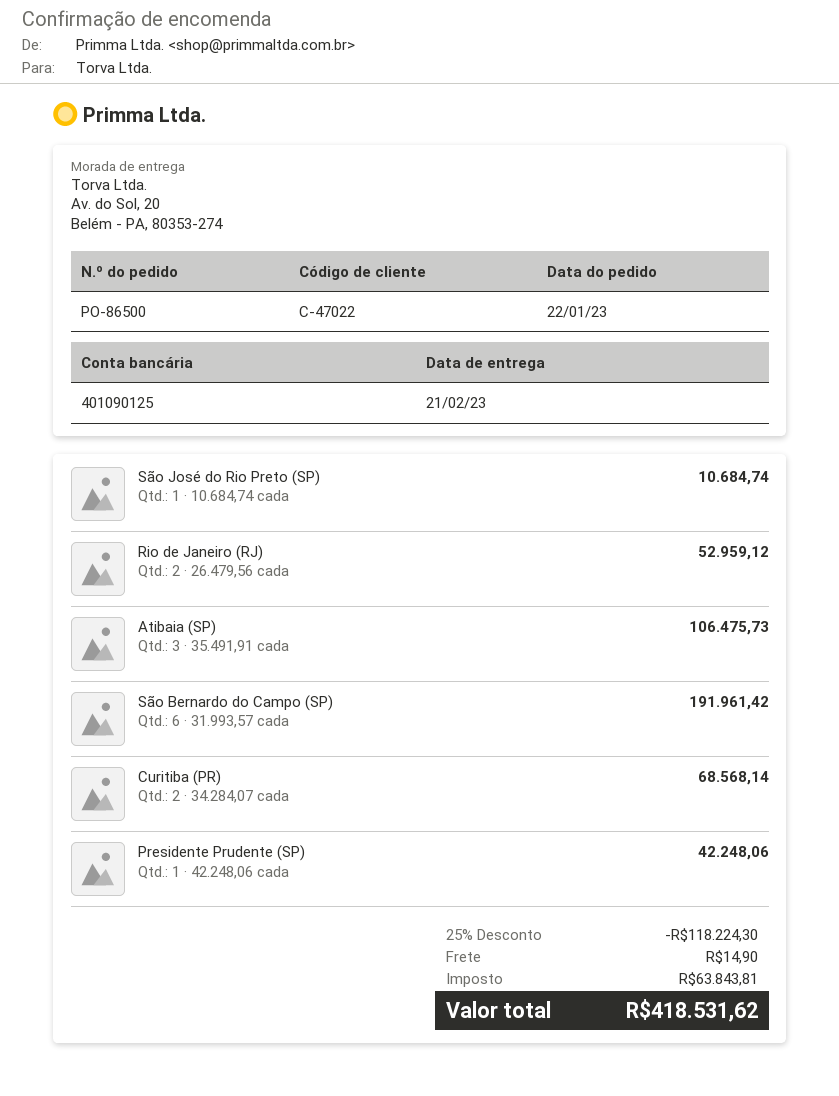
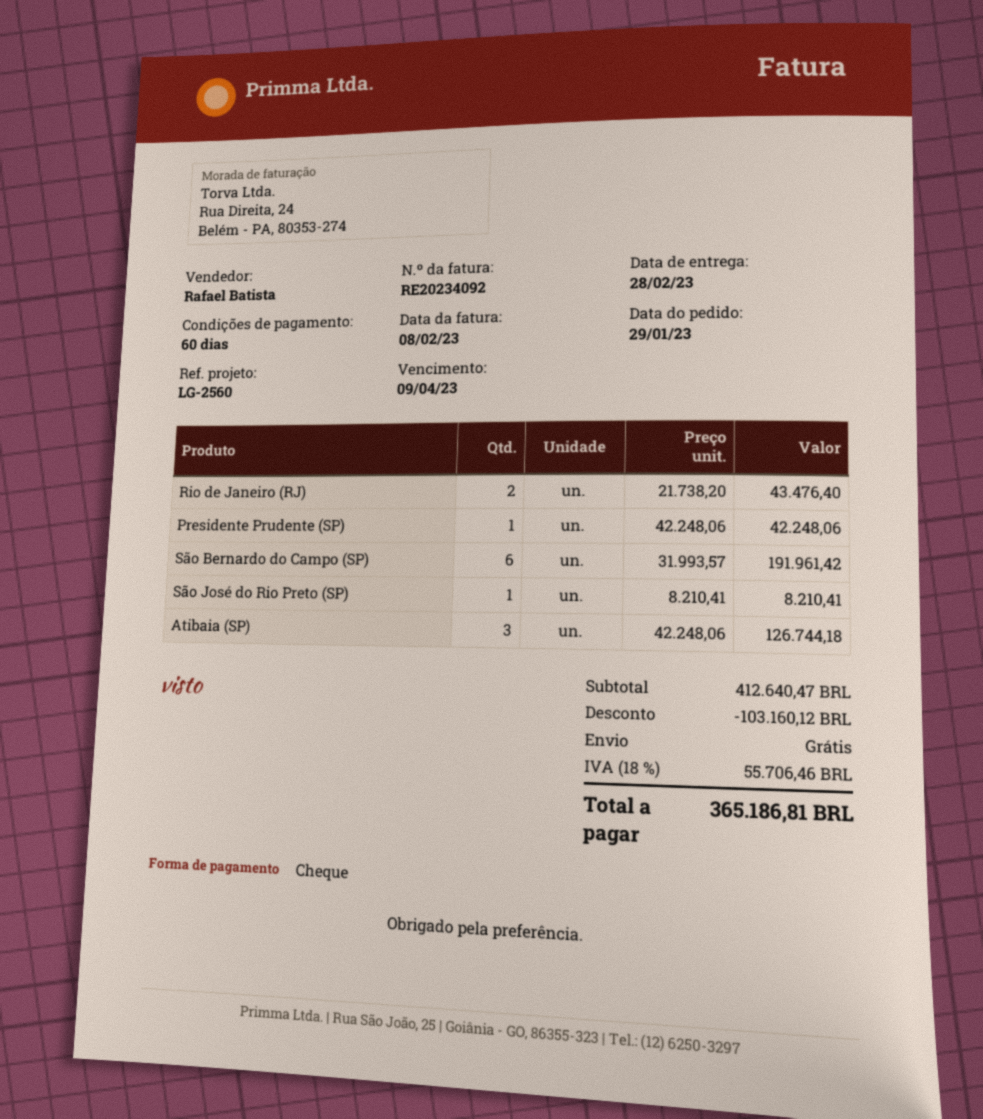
order date: 2023-01-22 -> 2023-01-29
delivery date: 2023-02-21 -> 2023-02-28
São José do Rio Preto (SP): 1 x 10684.74 = 10684.74 -> 1 x 8210.41 = 8210.41
Rio de Janeiro (RJ): 2 x 26479.56 = 52959.12 -> 2 x 21738.20 = 43476.40
Atibaia (SP): 3 x 35491.91 = 106475.73 -> 3 x 42248.06 = 126744.18
Curitiba (PR): 2 x 34284.07 = 68568.14 -> none
discount: 118224.30 -> 103160.12
shipping: 14.90 -> 0.00
tax: 63843.81 -> 55706.46
total: 418531.62 -> 365186.81

